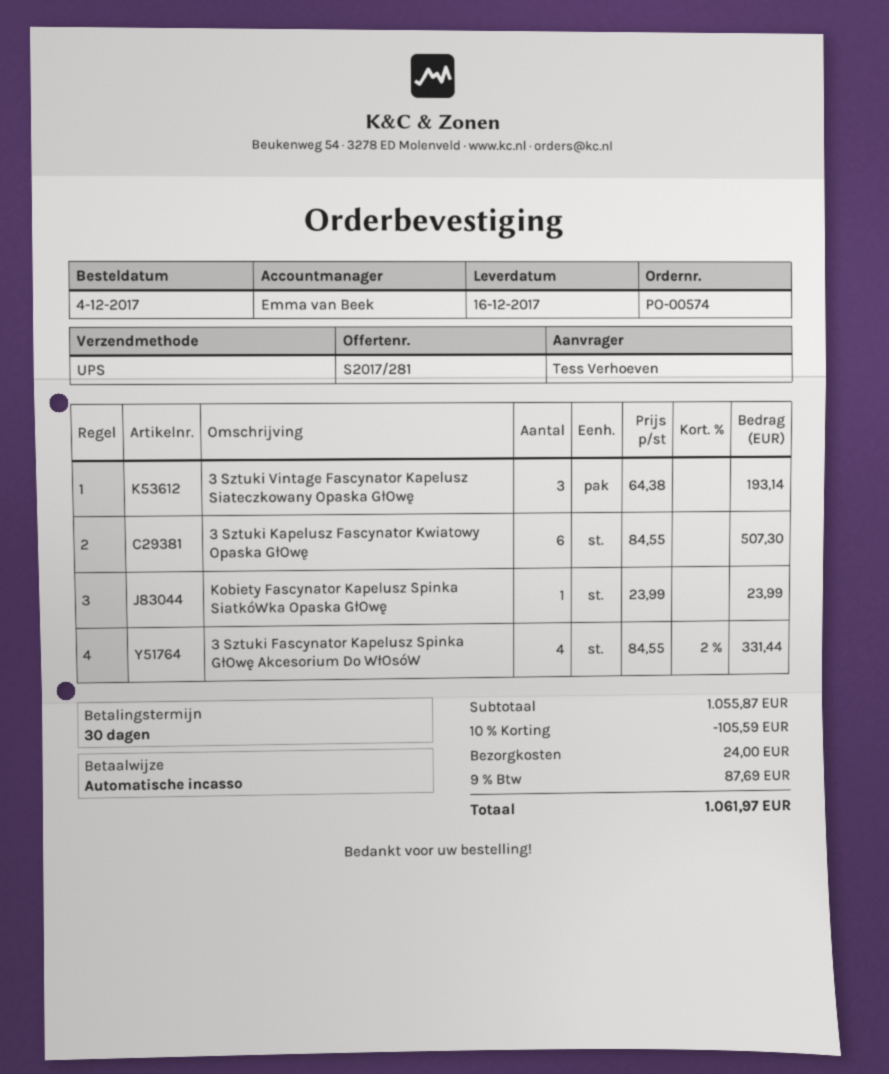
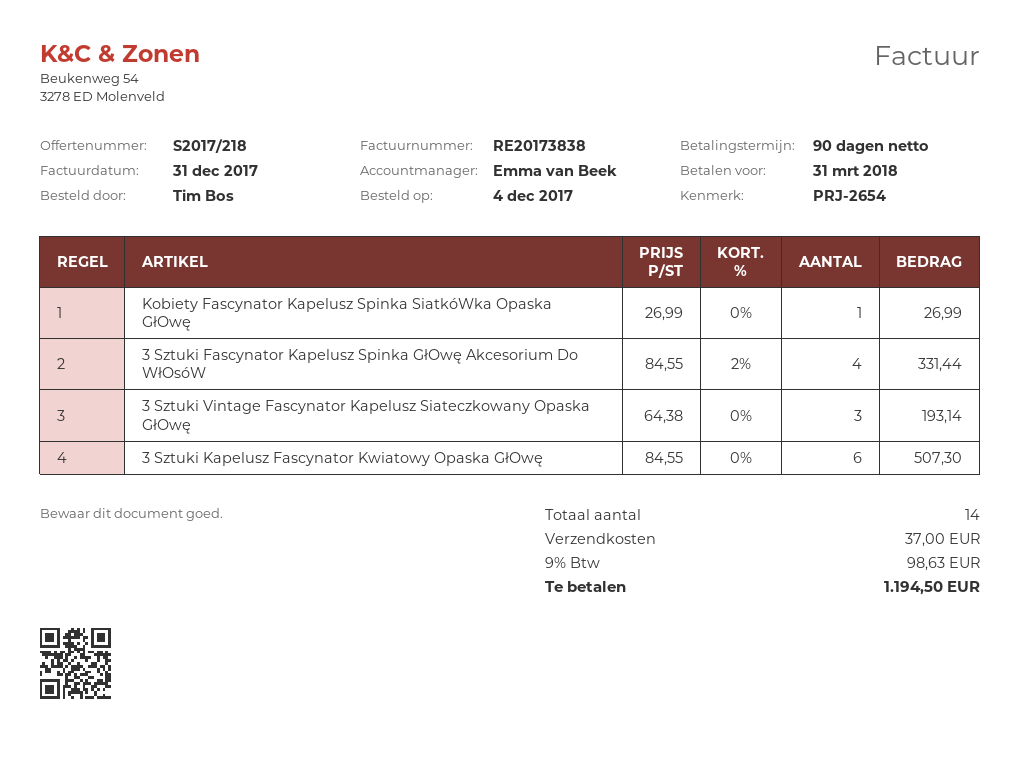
quote number: S2017/281 -> S2017/218
payment terms: 30 days -> 90 days
ordered by: Tess Verhoeven -> Tim Bos
Kobiety Fascynator Kapelusz Spinka SiatkóWka Opaska GłOwę: 1 x 23.99 = 23.99 -> 1 x 26.99 = 26.99
discount: 10% = 105.59 -> none
shipping: 24.00 -> 37.00
tax: 9% = 87.69 -> 9% = 98.63
total: 1061.97 -> 1194.50

